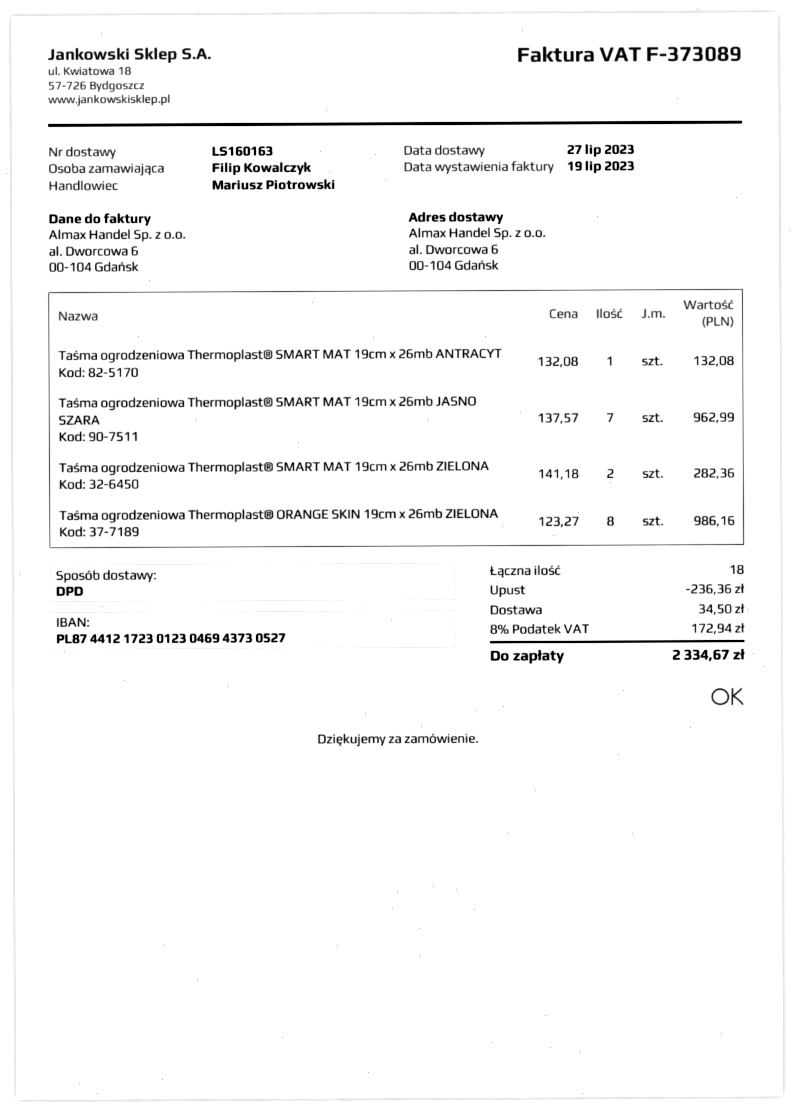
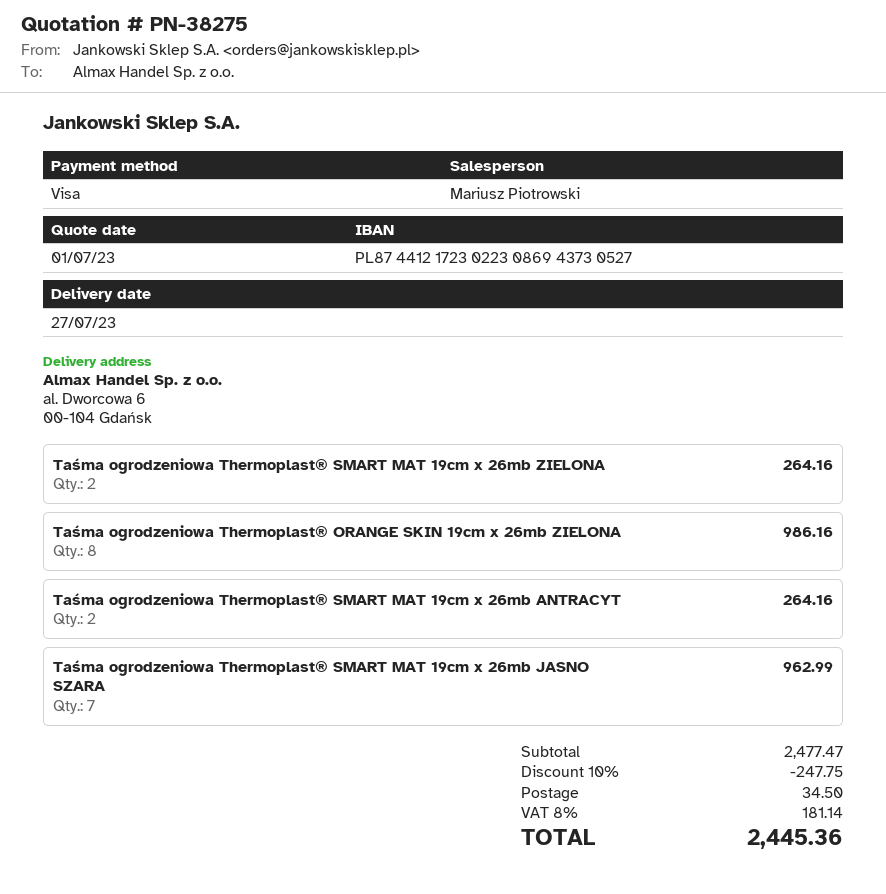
bank account: PL87441217230123046943730527 -> PL87441217230223086943730527
Taśma ogrodzeniowa Thermoplast® SMART MAT 19cm x 26mb ANTRACYT: 1 for 132.08 -> 2 for 264.16
Taśma ogrodzeniowa Thermoplast® SMART MAT 19cm x 26mb ZIELONA: 2 for 282.36 -> 2 for 264.16
discount: 236.36 -> 247.75
tax: 8% = 172.94 -> 8% = 181.14
total: 2334.67 -> 2445.36

